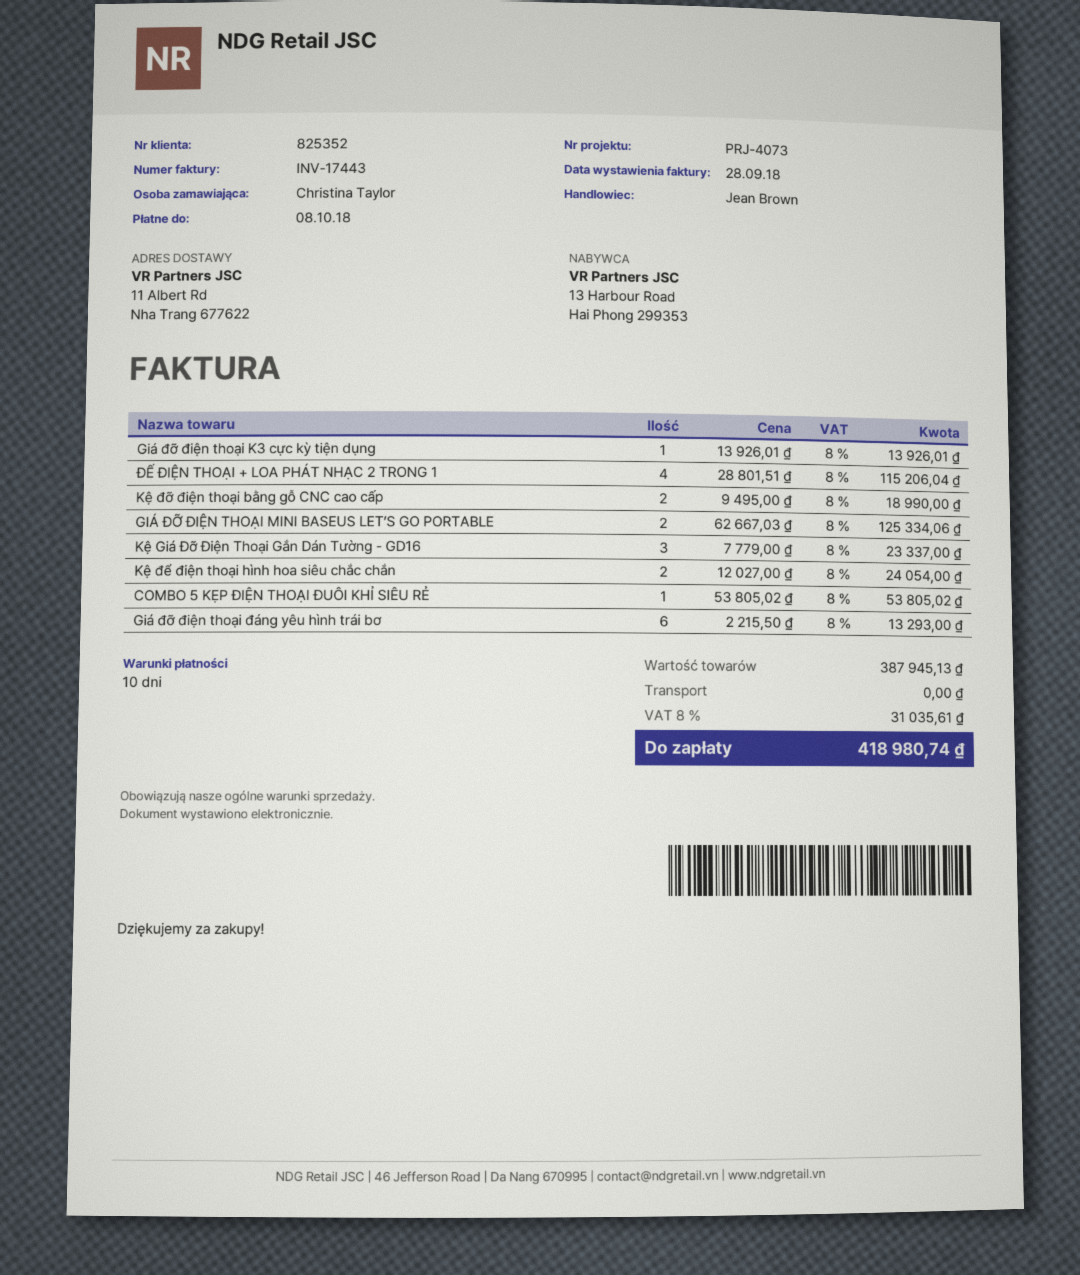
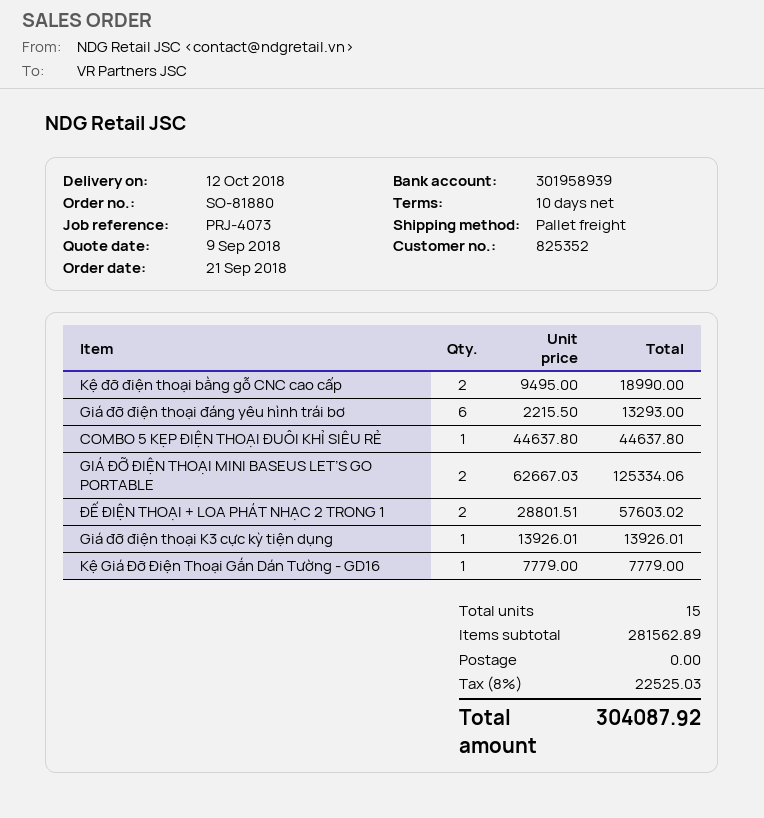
ĐẾ ĐIỆN THOẠI + LOA PHÁT NHẠC 2 TRONG 1: 4 x 28801.51 = 115206.04 -> 2 x 28801.51 = 57603.02
Kệ Giá Đỡ Điện Thoại Gắn Dán Tường - GD16: 3 x 7779.00 = 23337.00 -> 1 x 7779.00 = 7779.00
Kệ để điện thoại hình hoa siêu chắc chắn: 2 x 12027.00 = 24054.00 -> none
COMBO 5 KẸP ĐIỆN THOẠI ĐUÔI KHỈ SIÊU RẺ: 1 x 53805.02 = 53805.02 -> 1 x 44637.80 = 44637.80
subtotal: 387945.13 -> 281562.89
tax: 8% = 31035.61 -> 8% = 22525.03
total: 418980.74 -> 304087.92

